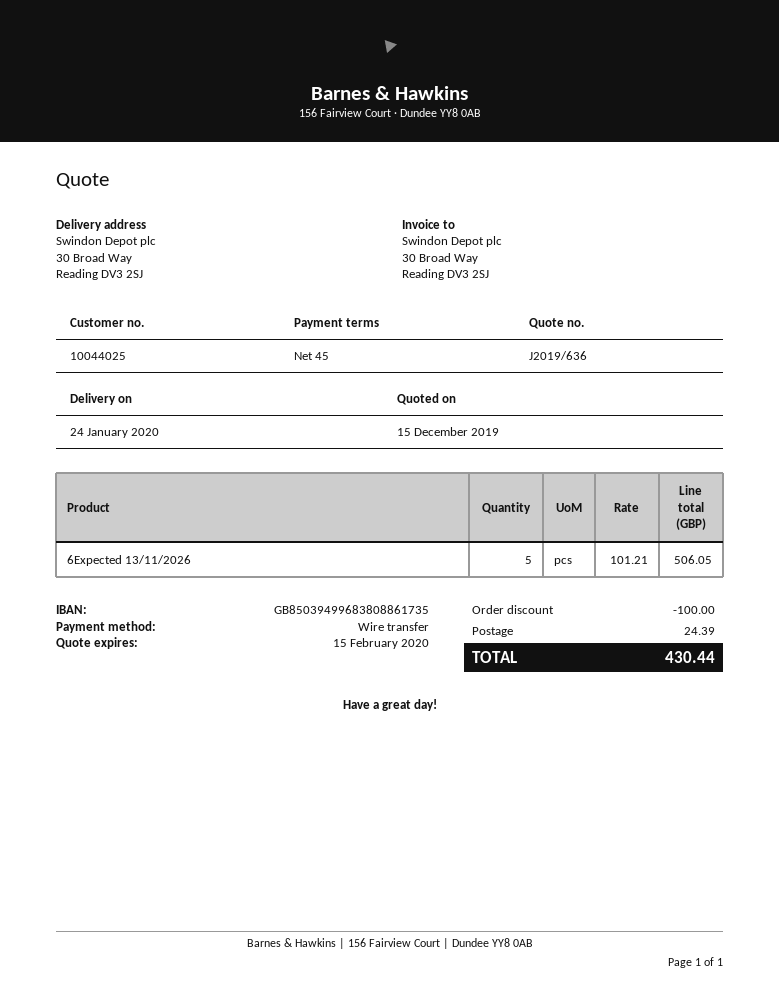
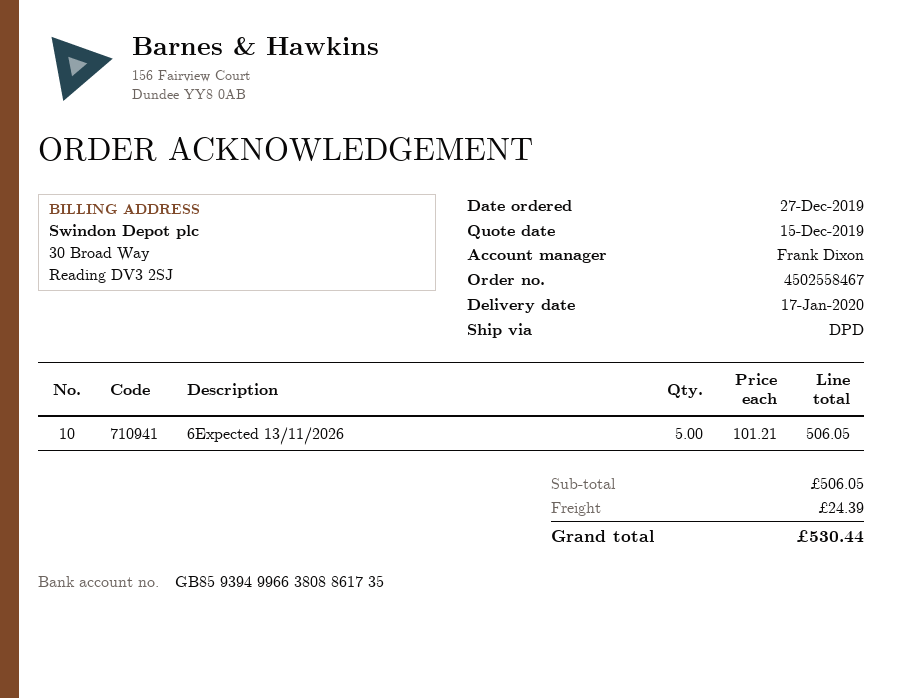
delivery date: 2020-01-24 -> 2020-01-17
bank account: GB85039499683808861735 -> GB85939499663808861735
discount: 100.00 -> none
total: 430.44 -> 530.44

